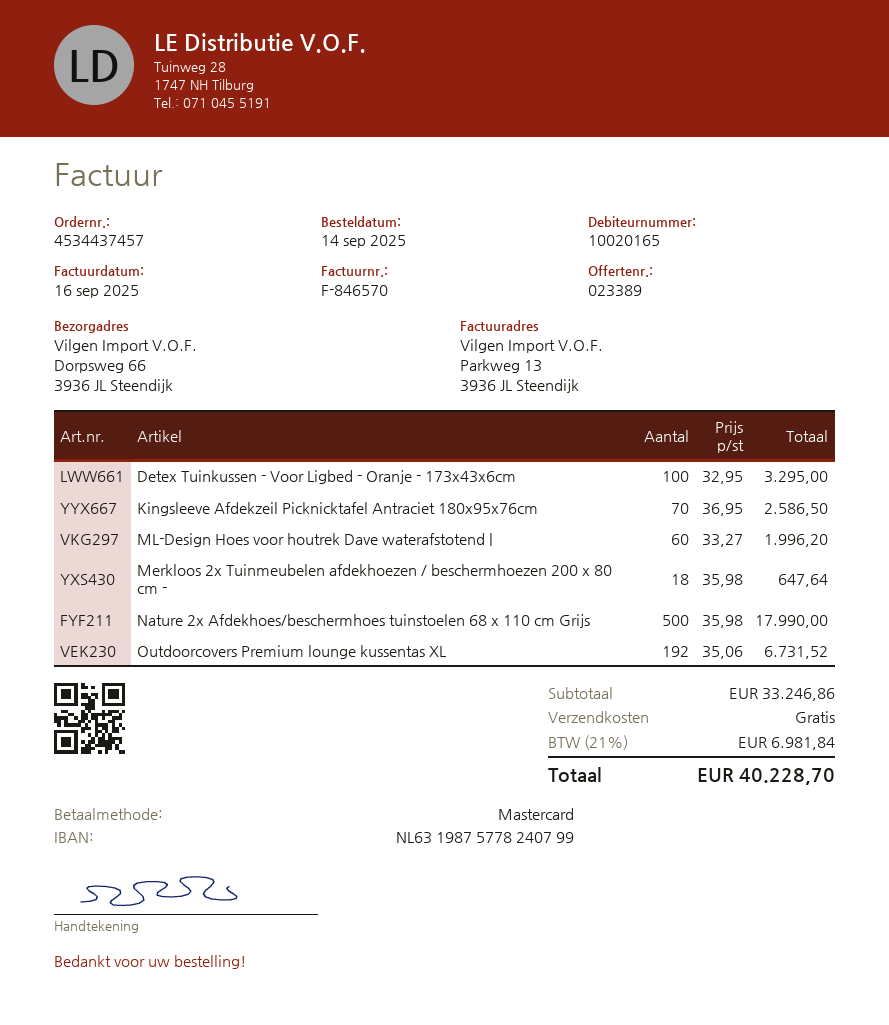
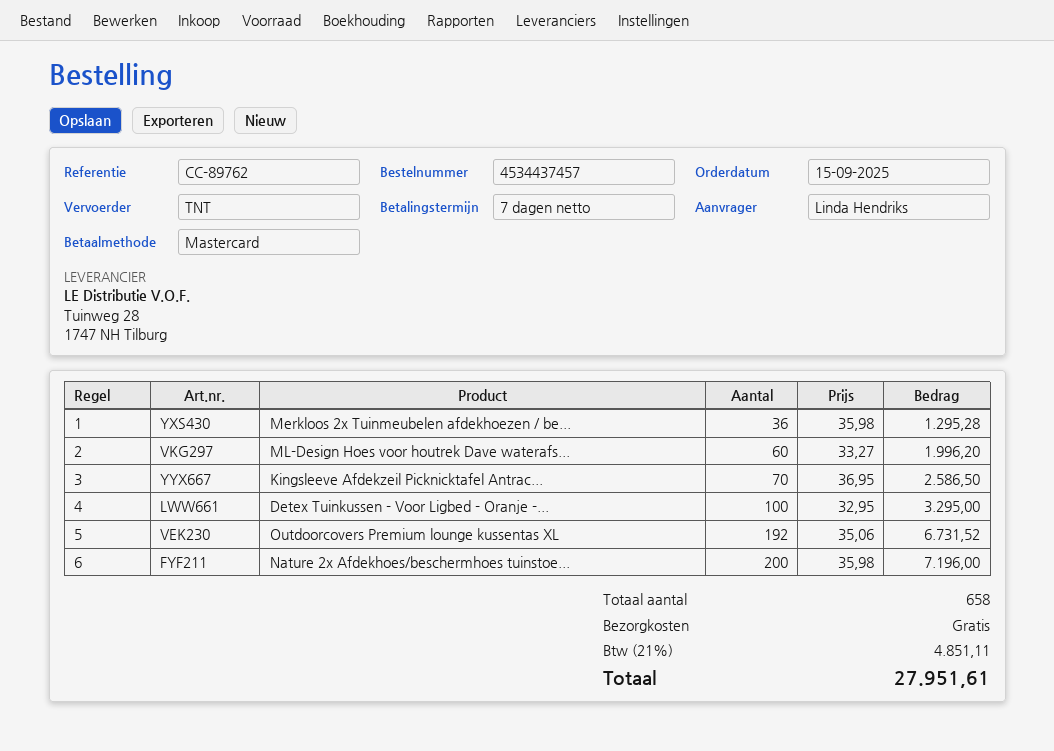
order date: 2025-09-14 -> 2025-09-15
Merkloos 2x Tuinmeubelen afdekhoezen / beschermhoezen 200 x 80 cm -: 18 x 35.98 = 647.64 -> 36 x 35.98 = 1295.28
Nature 2x Afdekhoes/beschermhoes tuinstoelen 68 x 110 cm Grijs: 500 x 35.98 = 17990.00 -> 200 x 35.98 = 7196.00
tax: 21% = 6981.84 -> 21% = 4851.11
total: 40228.70 -> 27951.61

